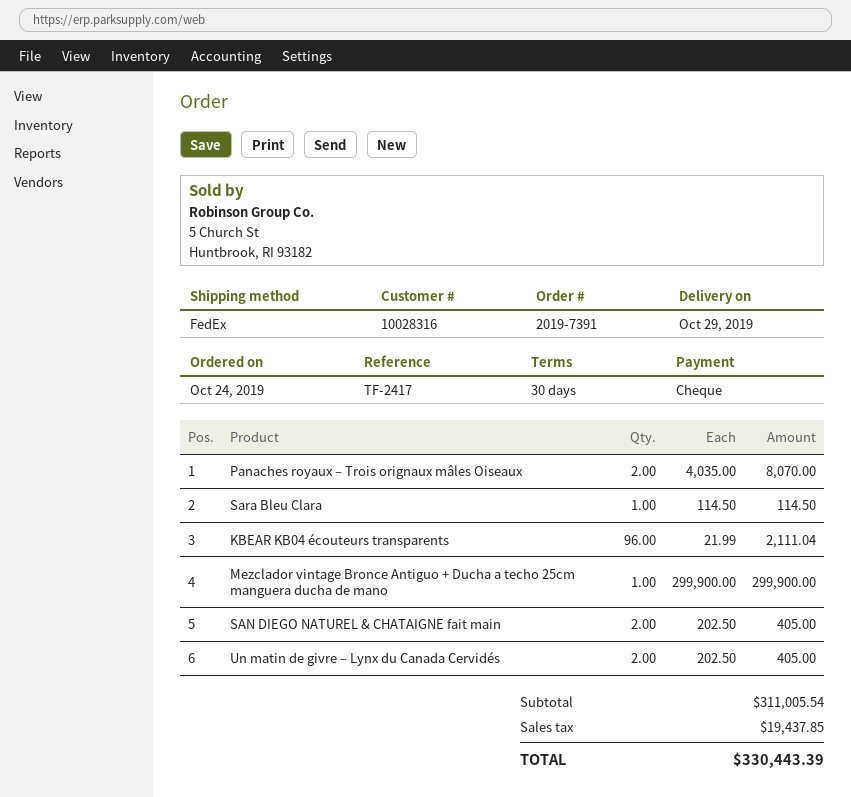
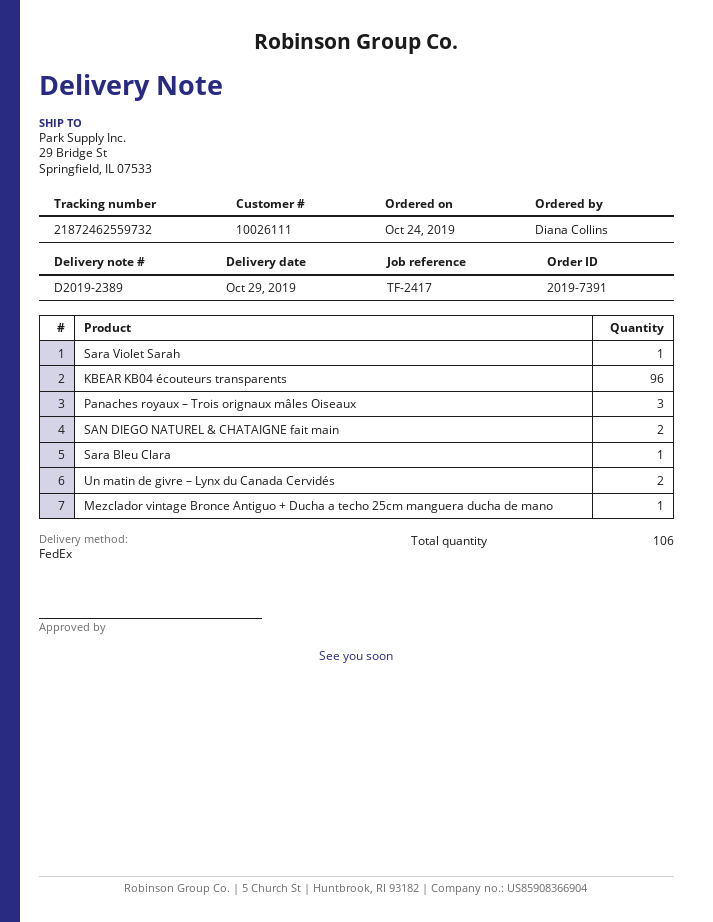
customer number: 10028316 -> 10026111
Panaches royaux – Trois orignaux mâles Oiseaux: 2 -> 3
Sara Violet Sarah: none -> 1

